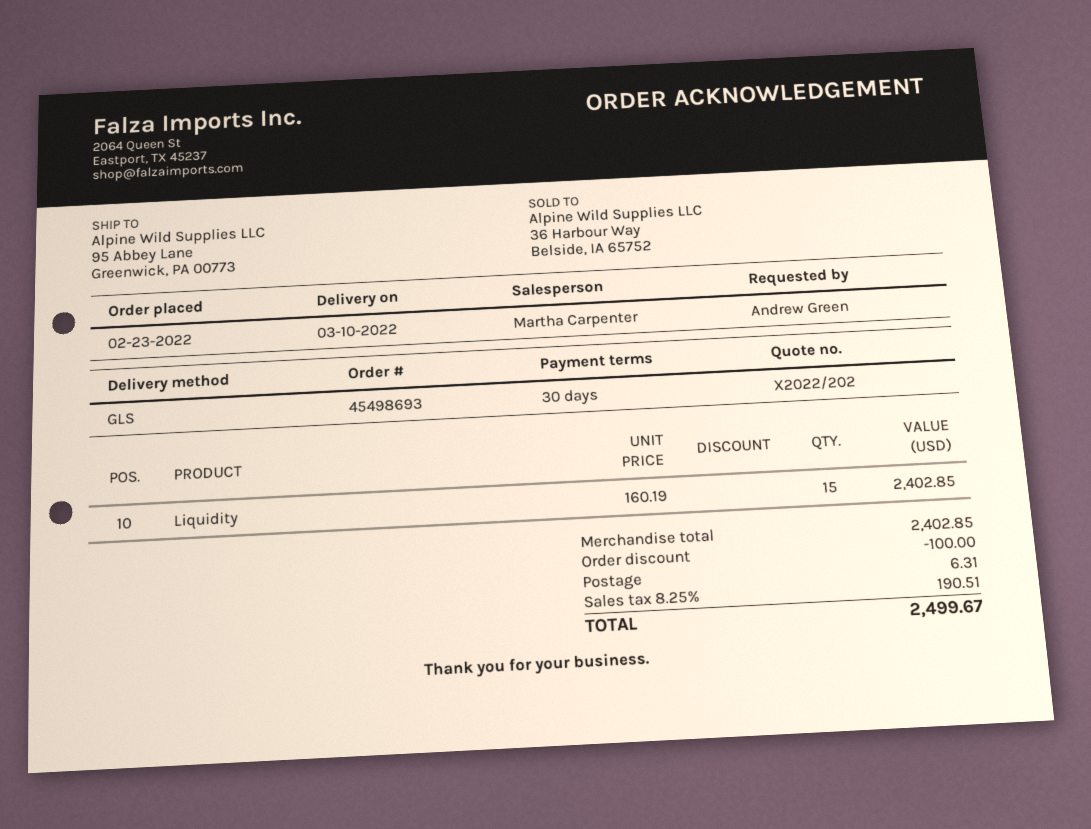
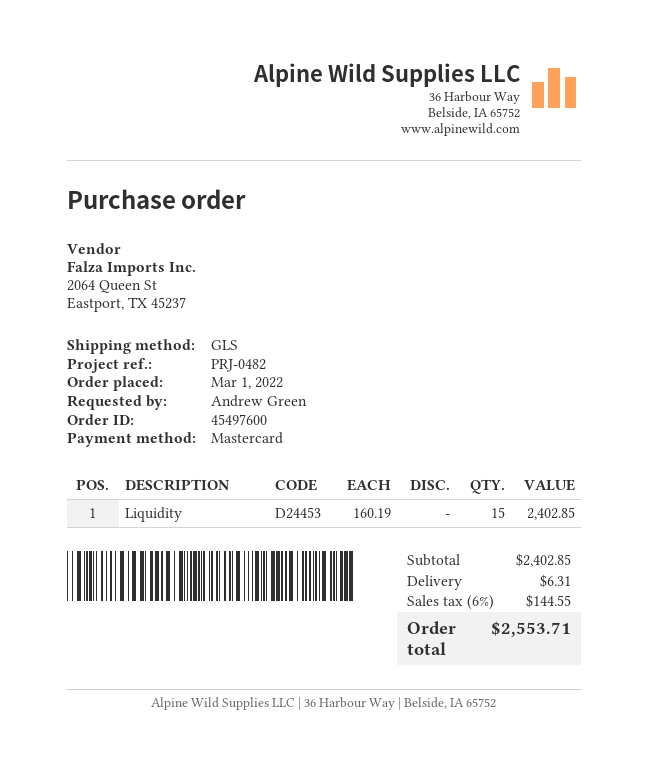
order number: 45498693 -> 45497600
order date: 2022-02-23 -> 2022-03-01
discount: 100.00 -> none
tax: 8.25% = 190.51 -> 6% = 144.55
total: 2499.67 -> 2553.71

